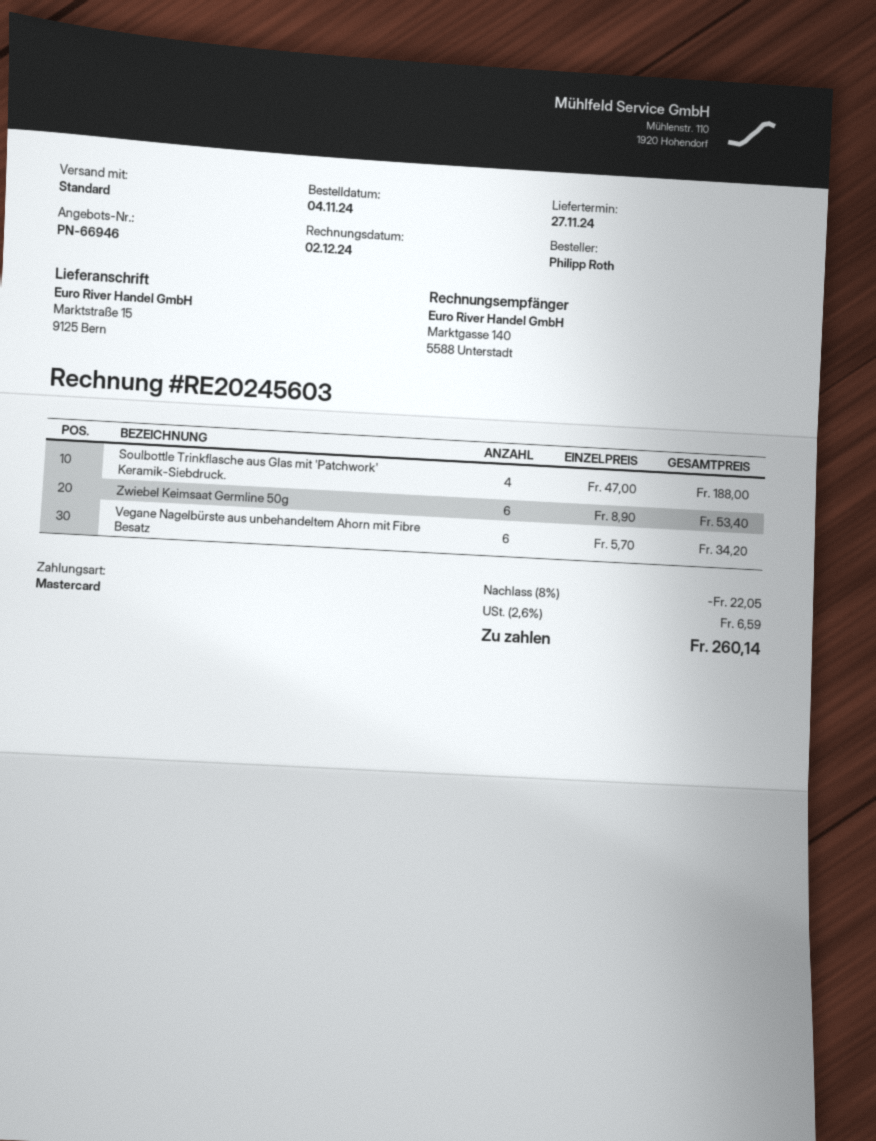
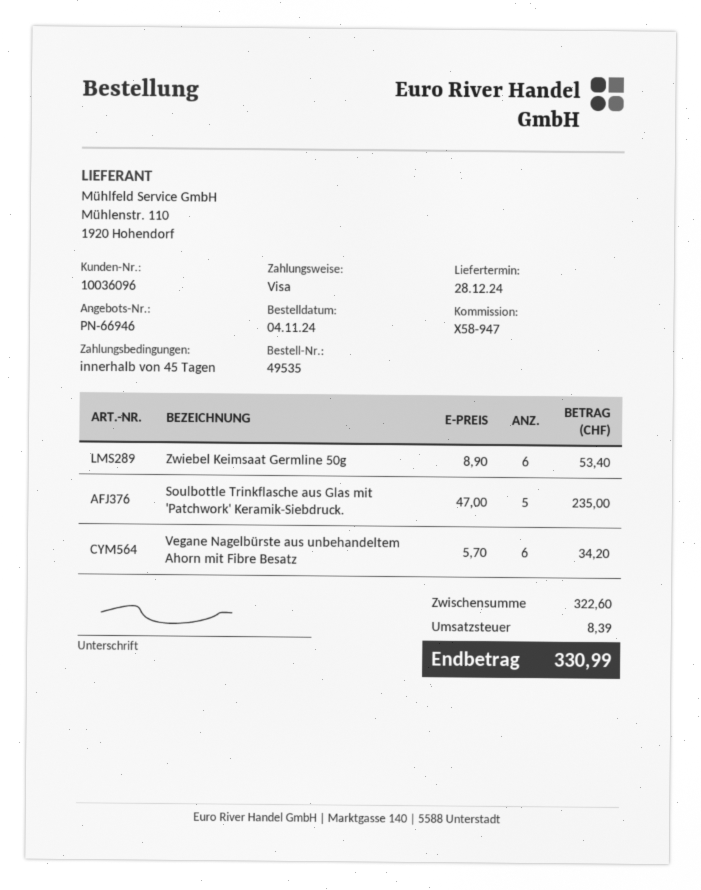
delivery date: 2024-11-27 -> 2024-12-28
payment method: Mastercard -> Visa
Soulbottle Trinkflasche aus Glas mit 'Patchwork' Keramik-Siebdruck.: 4 x 47.00 = 188.00 -> 5 x 47.00 = 235.00
discount: 8% = 22.05 -> none
tax: 6.59 -> 8.39
total: 260.14 -> 330.99

